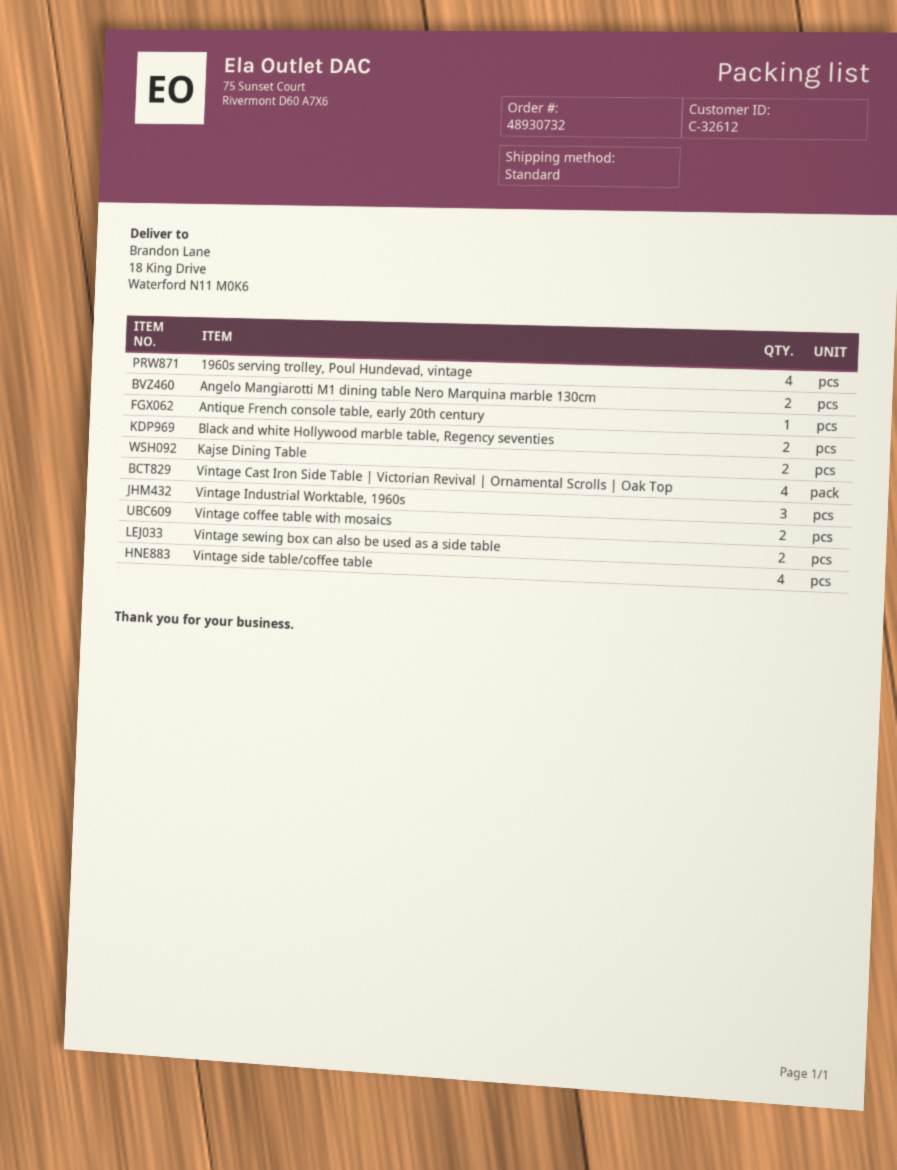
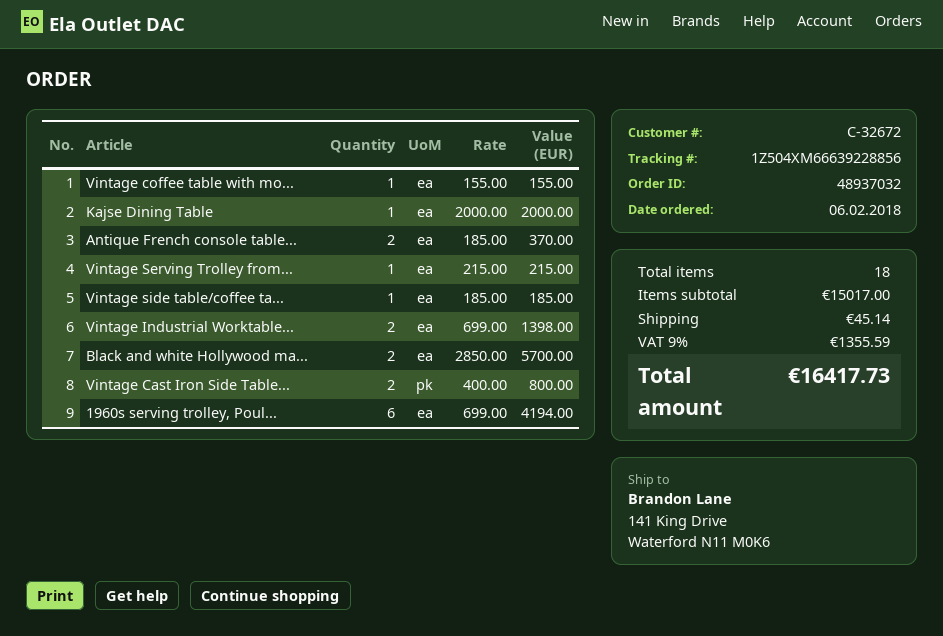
order number: 48930732 -> 48937032
customer number: C-32612 -> C-32672
ship to: 18 King Drive, Waterford N11 M0K6 -> 141 King Drive, Waterford N11 M0K6
1960s serving trolley, Poul Hundevad, vintage: 4 -> 6
Angelo Mangiarotti M1 dining table Nero Marquina marble 130cm: 2 -> none
Antique French console table, early 20th century: 1 -> 2
Kajse Dining Table: 2 -> 1
Vintage Cast Iron Side Table | Victorian Revival | Ornamental Scrolls | Oak Top: 4 -> 2
Vintage Industrial Worktable, 1960s: 3 -> 2
Vintage coffee table with mosaics: 2 -> 1
Vintage sewing box can also be used as a side table: 2 -> none
Vintage side table/coffee table: 4 -> 1
Vintage Serving Trolley from...: none -> 1

